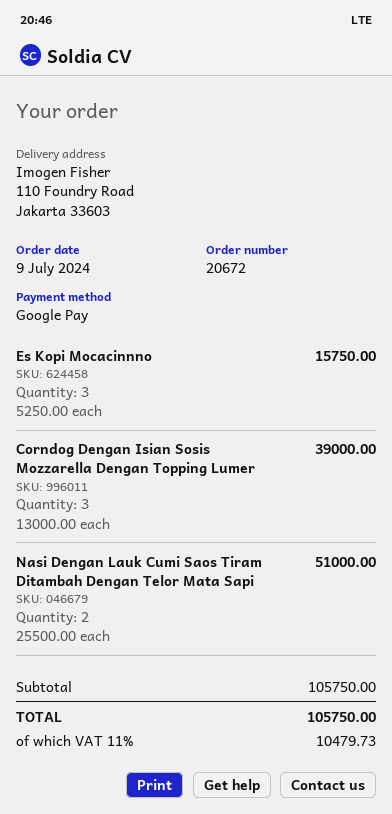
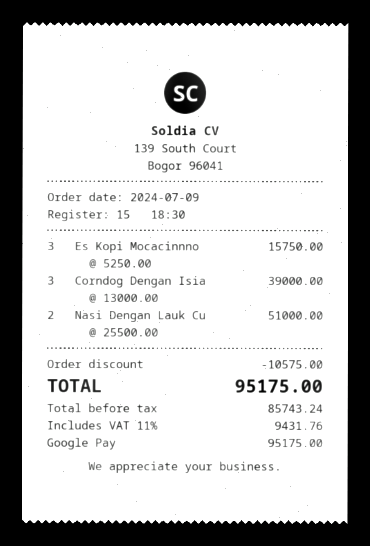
discount: none -> 10575.00
tax: 11% = 10479.73 -> 11% = 9431.76
total: 105750.00 -> 95175.00

